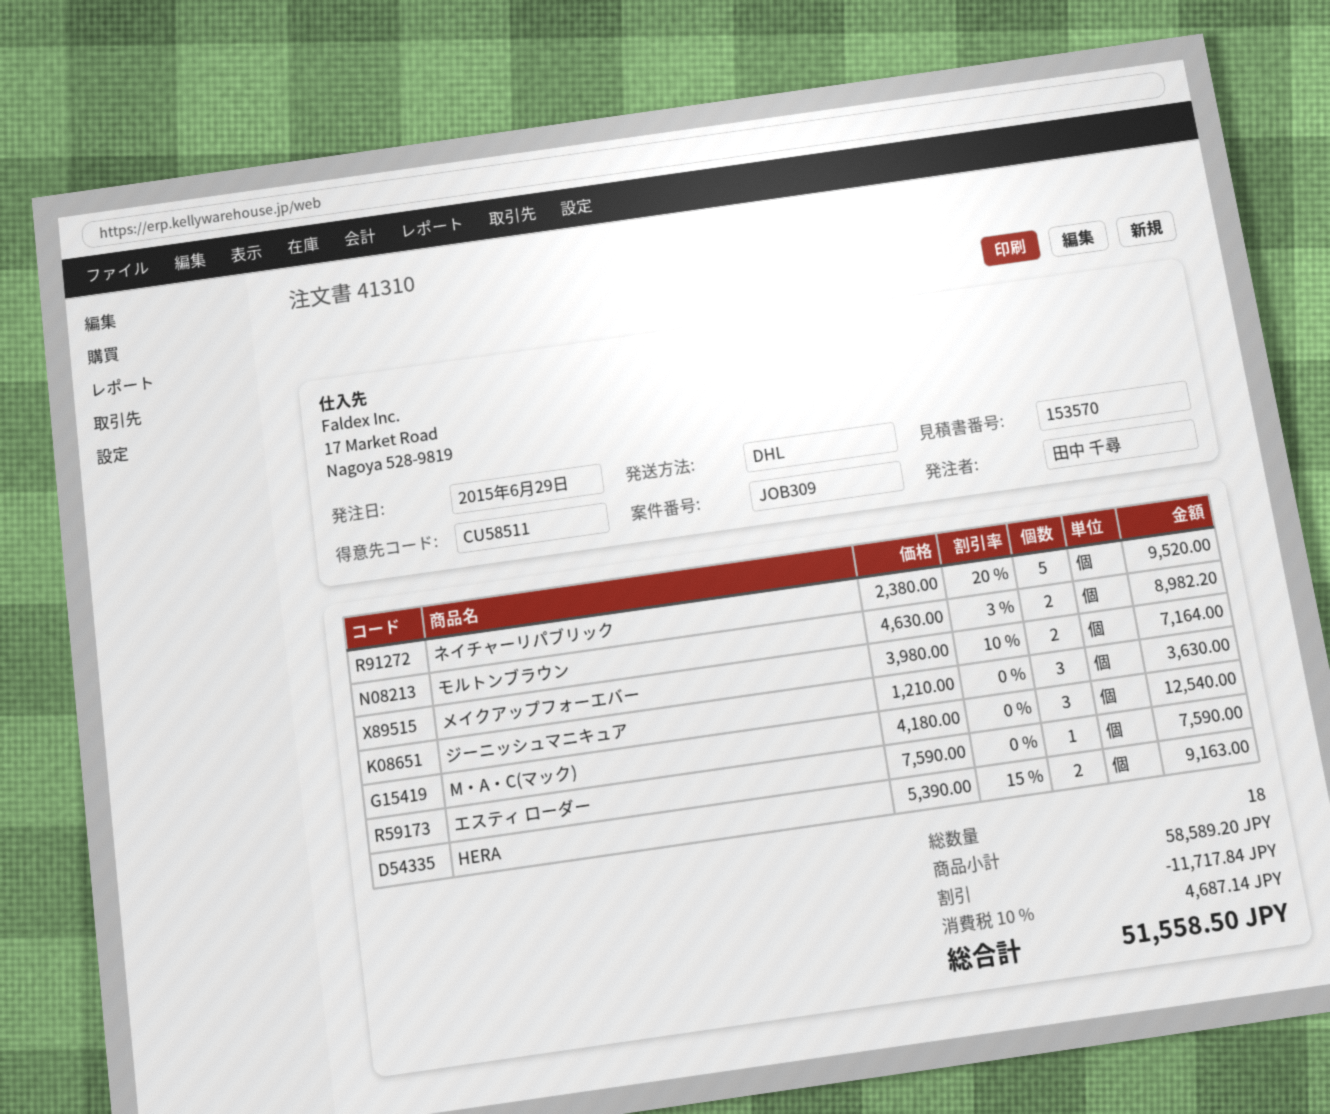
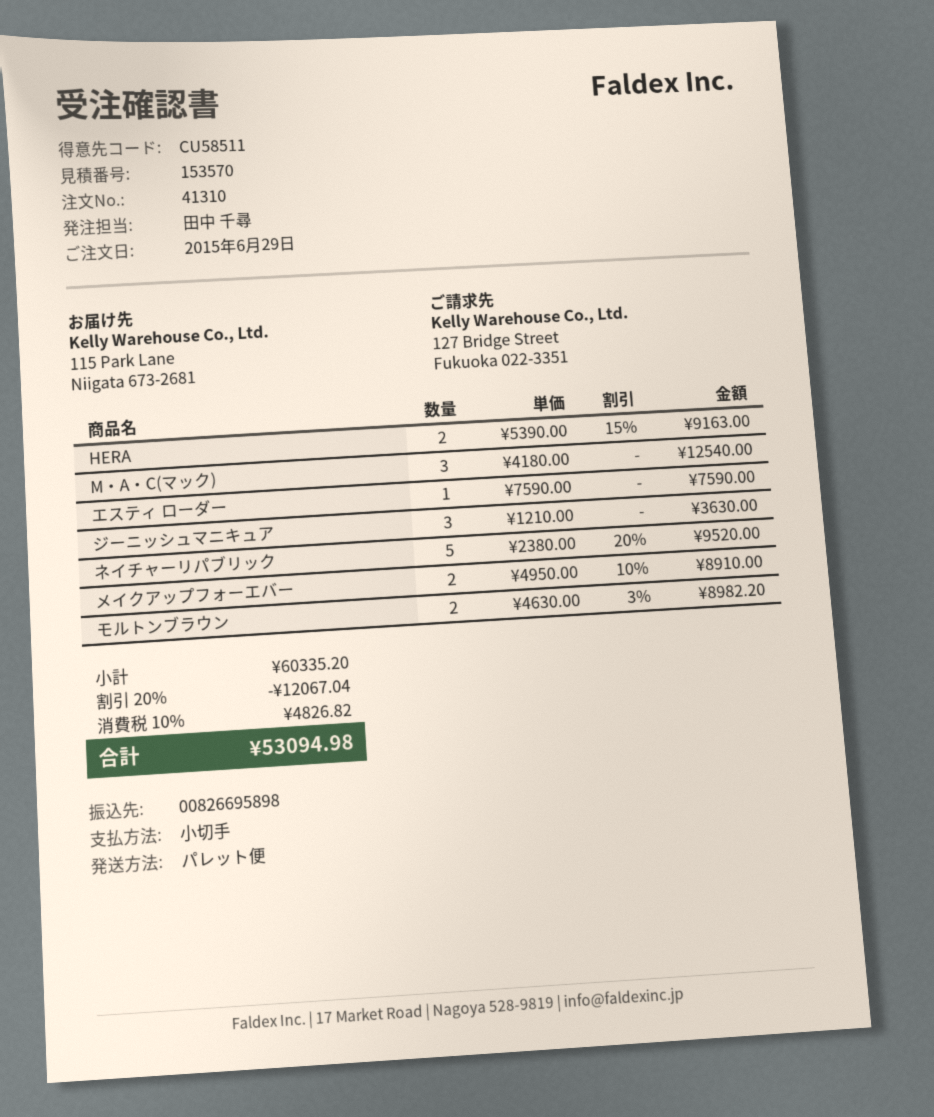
shipping method: DHL -> pallet freight
メイクアップフォーエバー: 2 x 3980.00 - 10% = 7164.00 -> 2 x 4950.00 - 10% = 8910.00
subtotal: 58589.20 -> 60335.20
discount: 11717.84 -> 12067.04
tax: 10% = 4687.14 -> 10% = 4826.82
total: 51558.50 -> 53094.98

